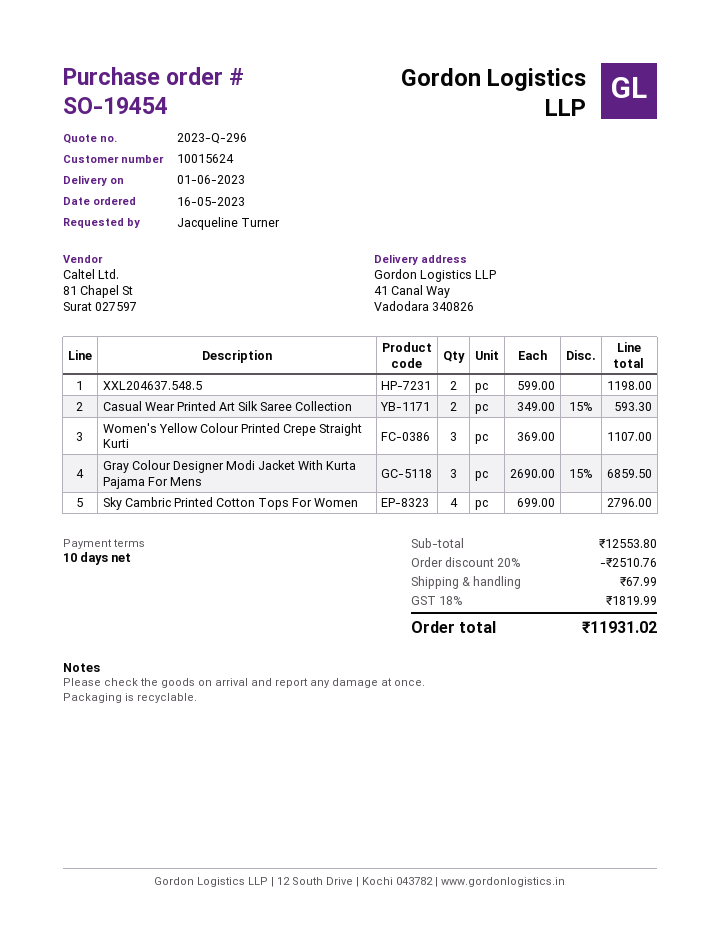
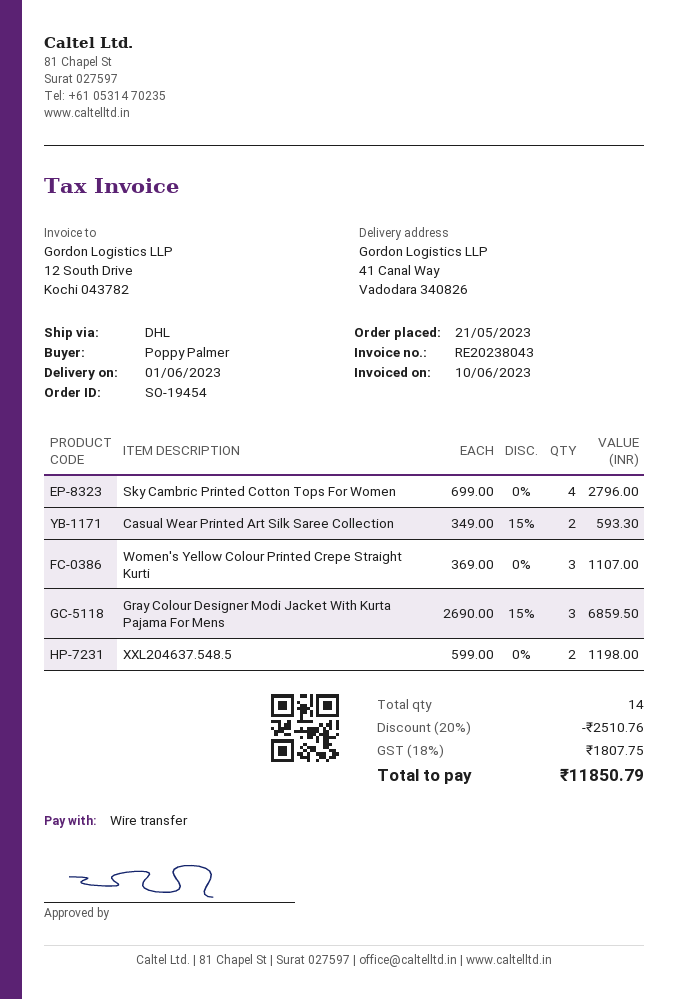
order date: 2023-05-16 -> 2023-05-21
ordered by: Jacqueline Turner -> Poppy Palmer
shipping: 67.99 -> none
tax: 18% = 1819.99 -> 18% = 1807.75
total: 11931.02 -> 11850.79

